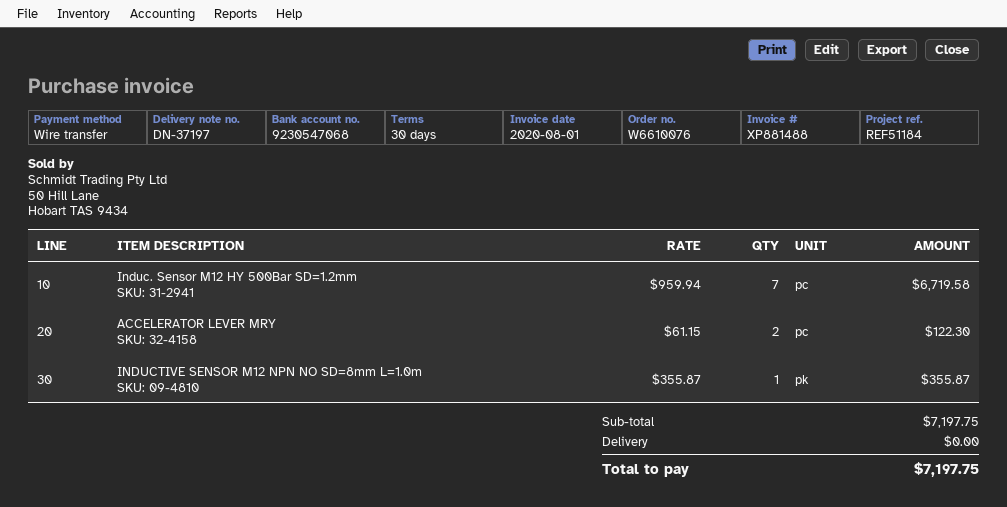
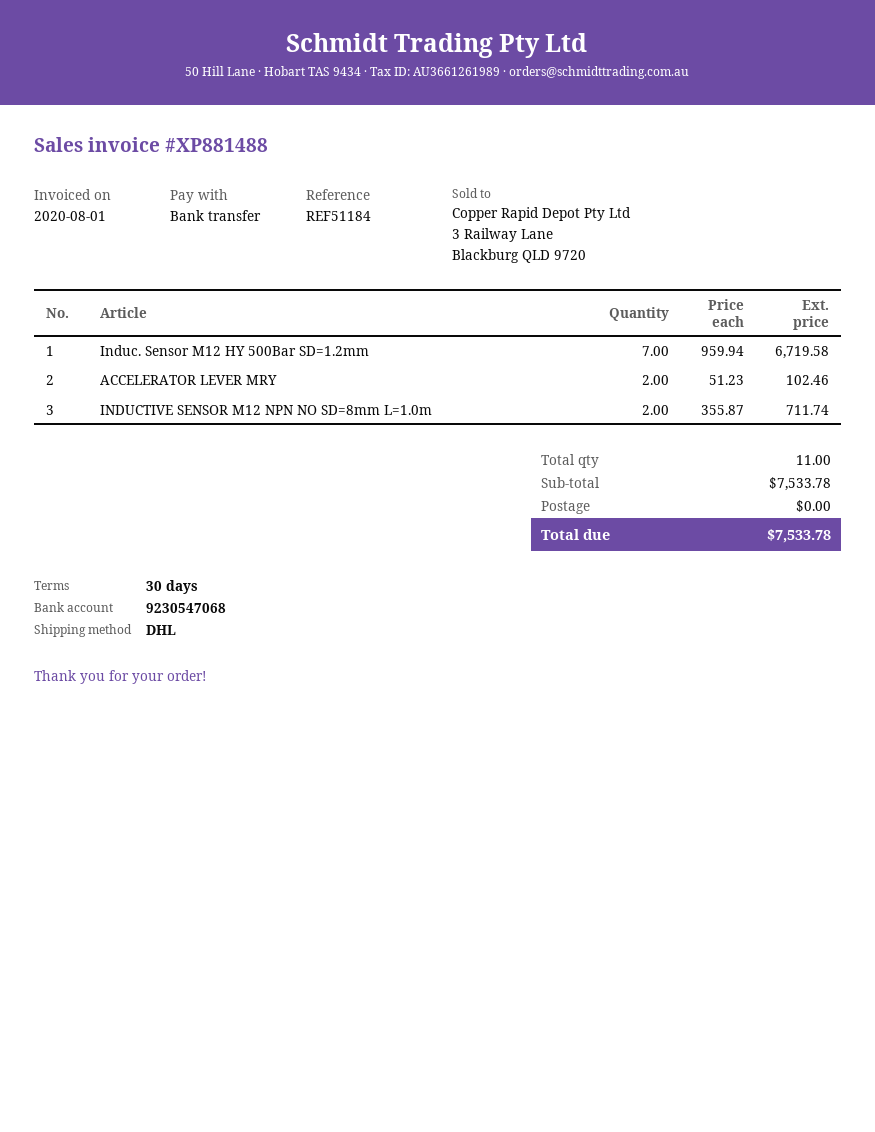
ACCELERATOR LEVER MRY: 2 x 61.15 = 122.30 -> 2 x 51.23 = 102.46
INDUCTIVE SENSOR M12 NPN NO SD=8mm L=1.0m: 1 x 355.87 = 355.87 -> 2 x 355.87 = 711.74
subtotal: 7197.75 -> 7533.78
total: 7197.75 -> 7533.78

